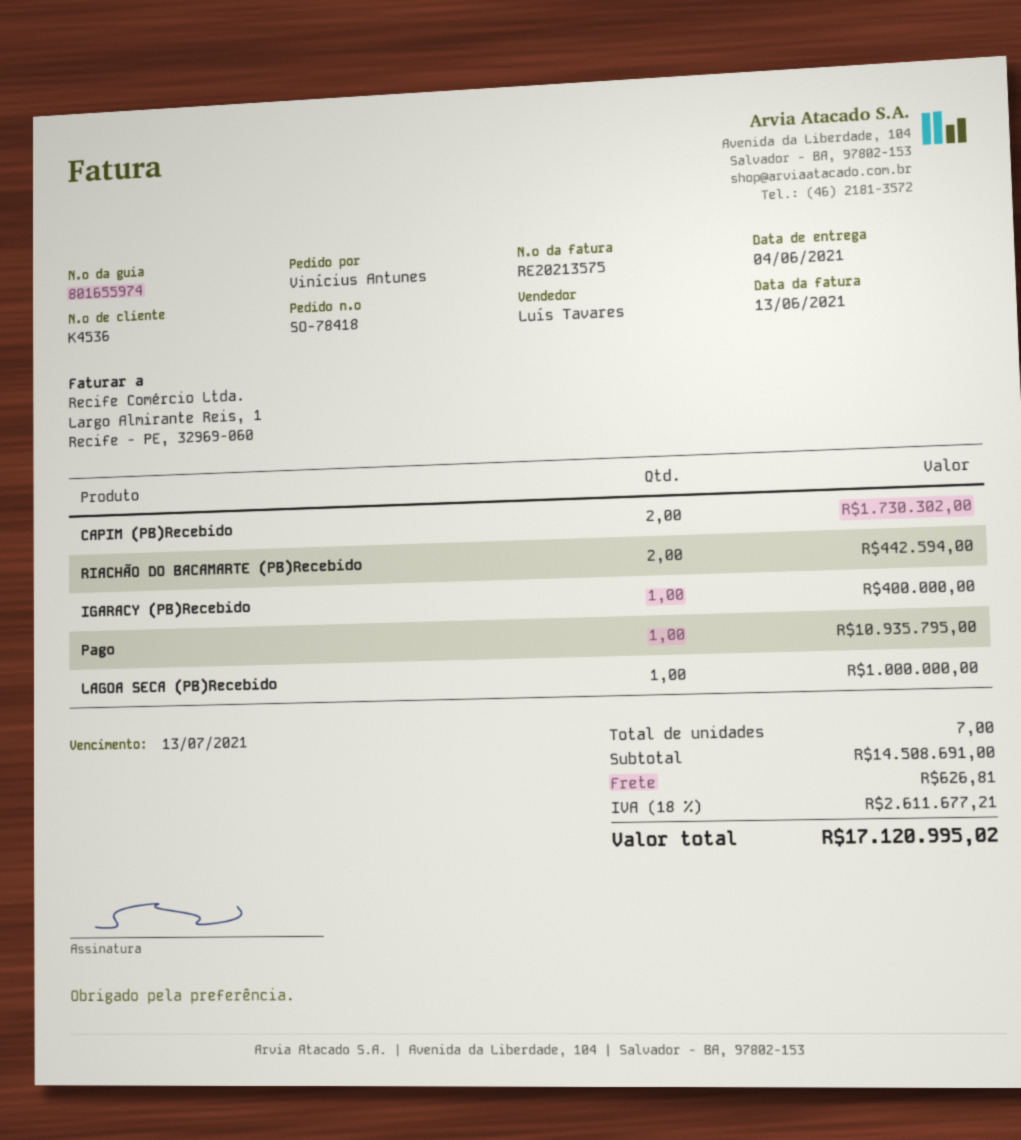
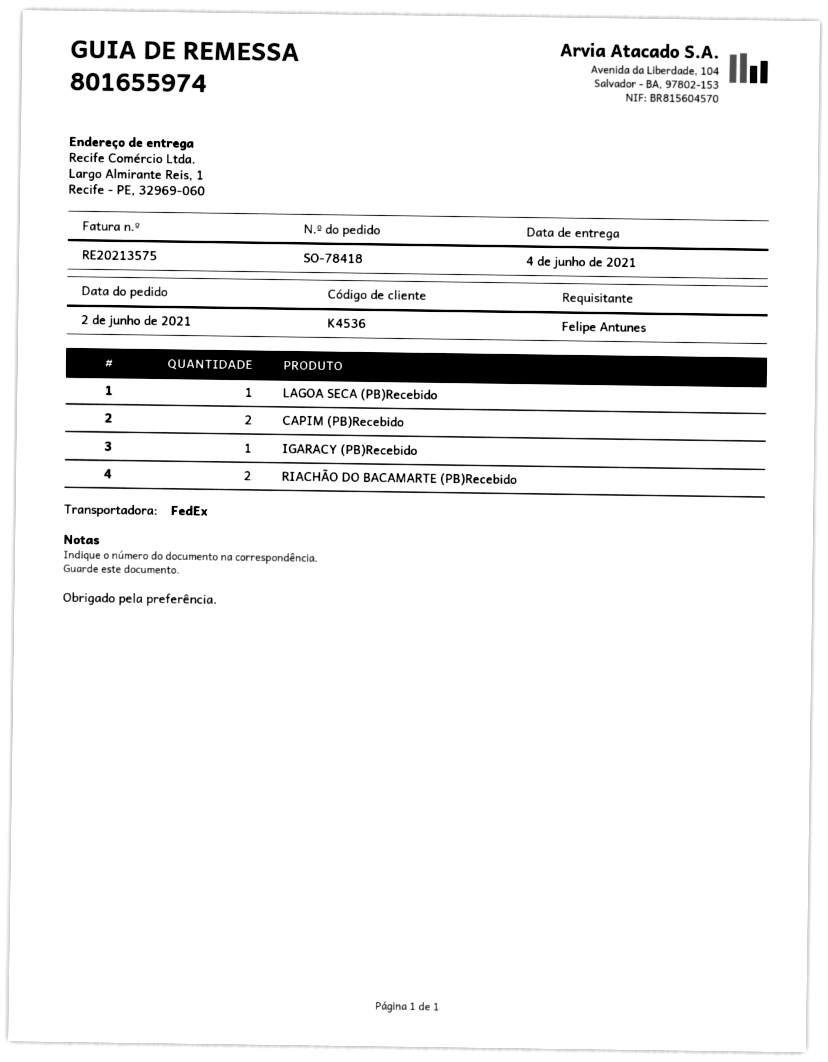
ordered by: Vinícius Antunes -> Felipe Antunes
Pago: 1 -> none

